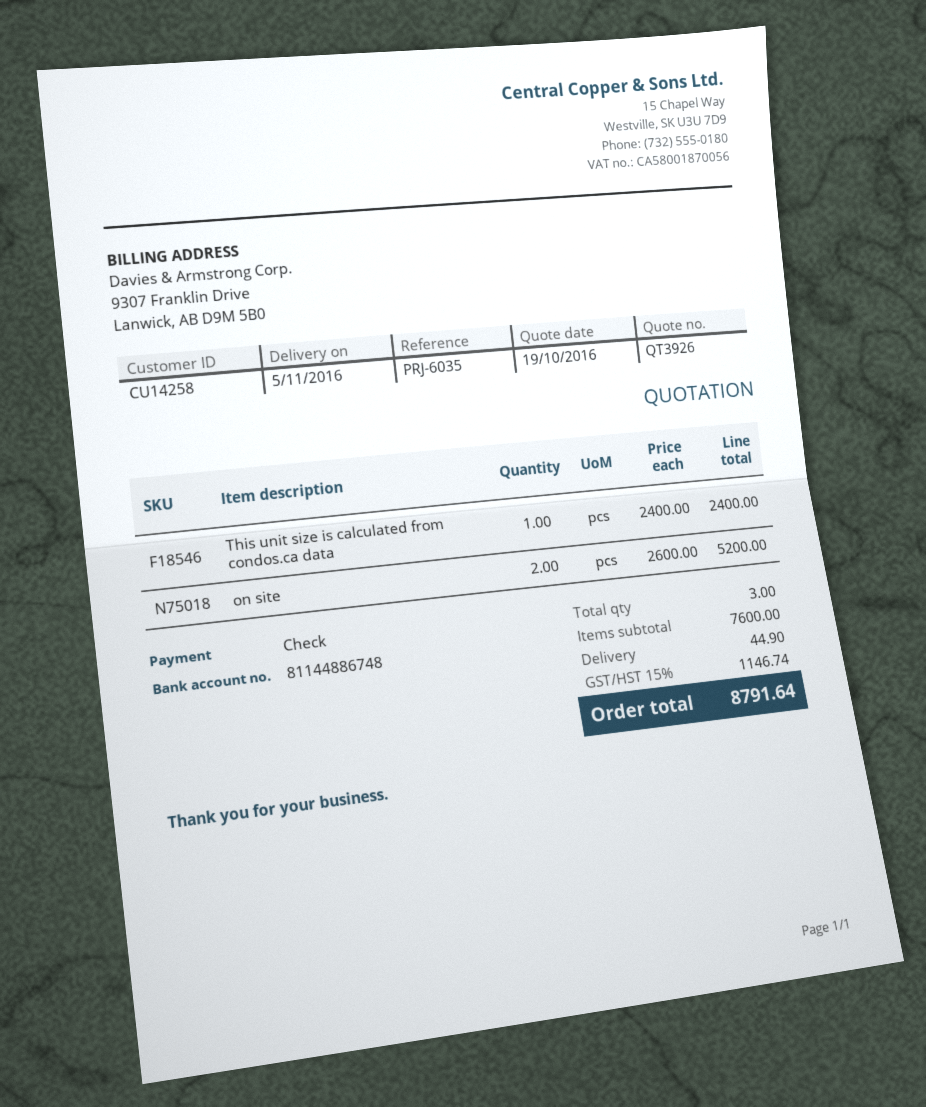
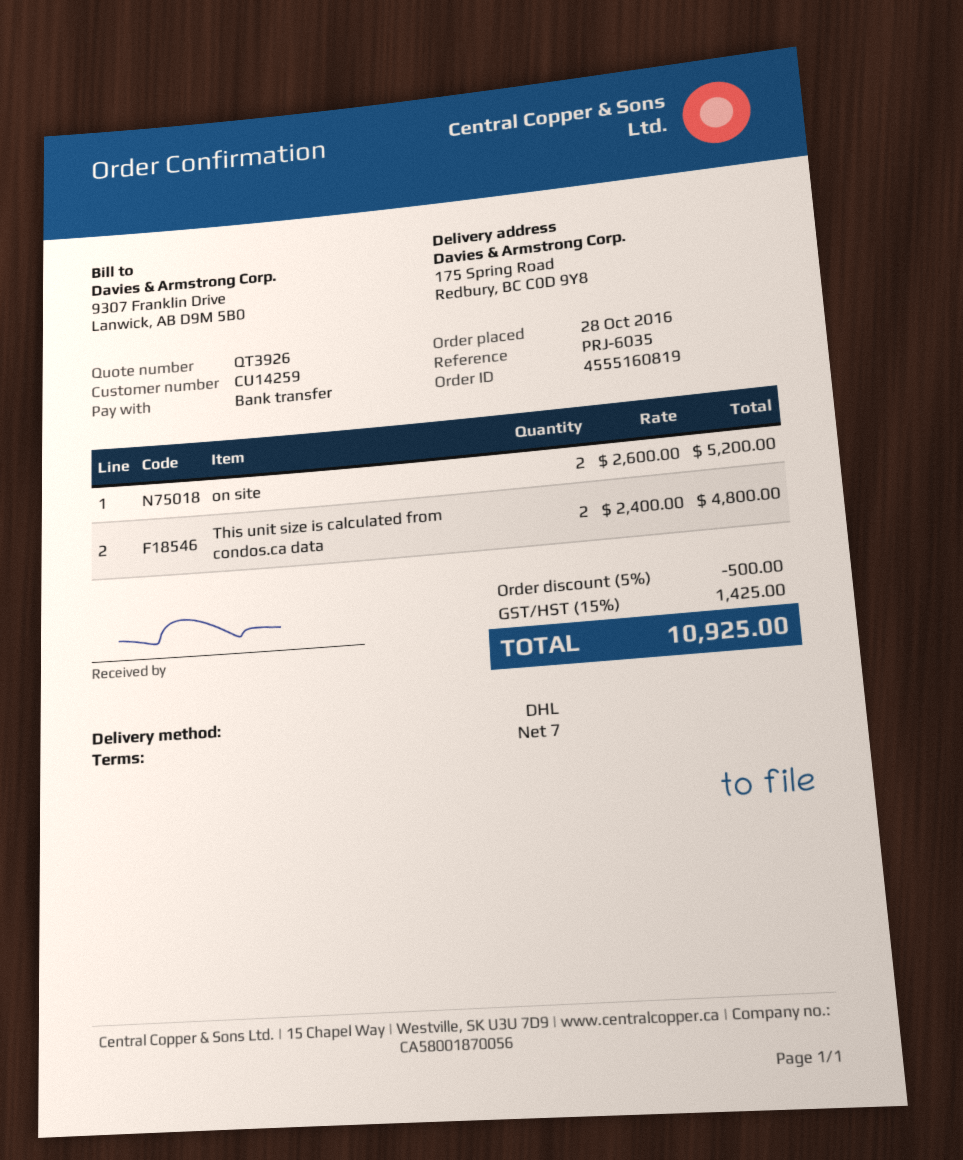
customer number: CU14258 -> CU14259
payment method: cheque -> bank transfer
This unit size is calculated from condos.ca data: 1 x 2400.00 = 2400.00 -> 2 x 2400.00 = 4800.00
discount: none -> 5% = 500.00
shipping: 44.90 -> none
tax: 15% = 1146.74 -> 15% = 1425.00
total: 8791.64 -> 10925.00

